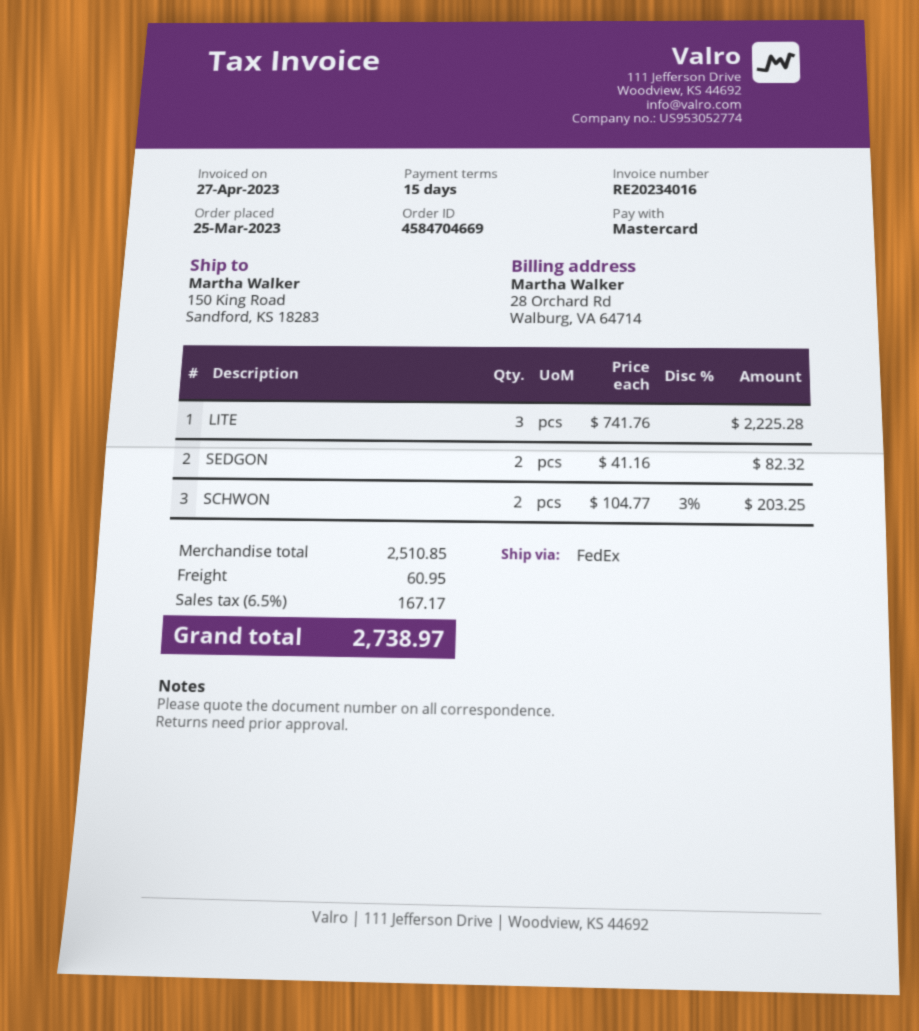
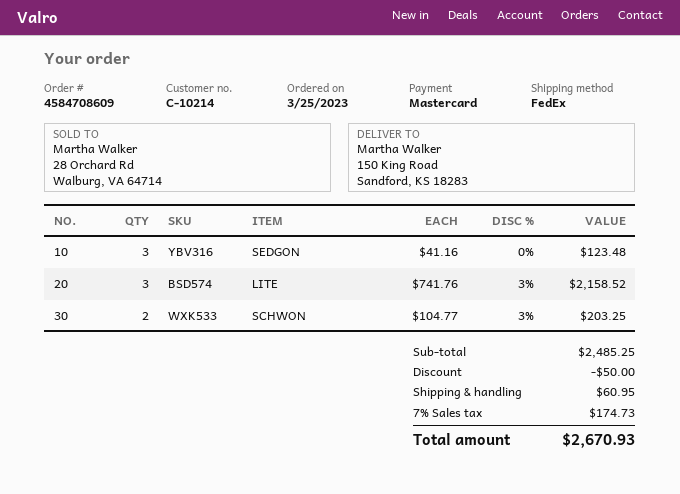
order number: 4584704669 -> 4584708609
LITE: 3 x 741.76 = 2225.28 -> 3 x 741.76 - 3% = 2158.52
SEDGON: 2 x 41.16 = 82.32 -> 3 x 41.16 = 123.48
subtotal: 2510.85 -> 2485.25
discount: none -> 50.00
tax: 6.5% = 167.17 -> 7% = 174.73
total: 2738.97 -> 2670.93

